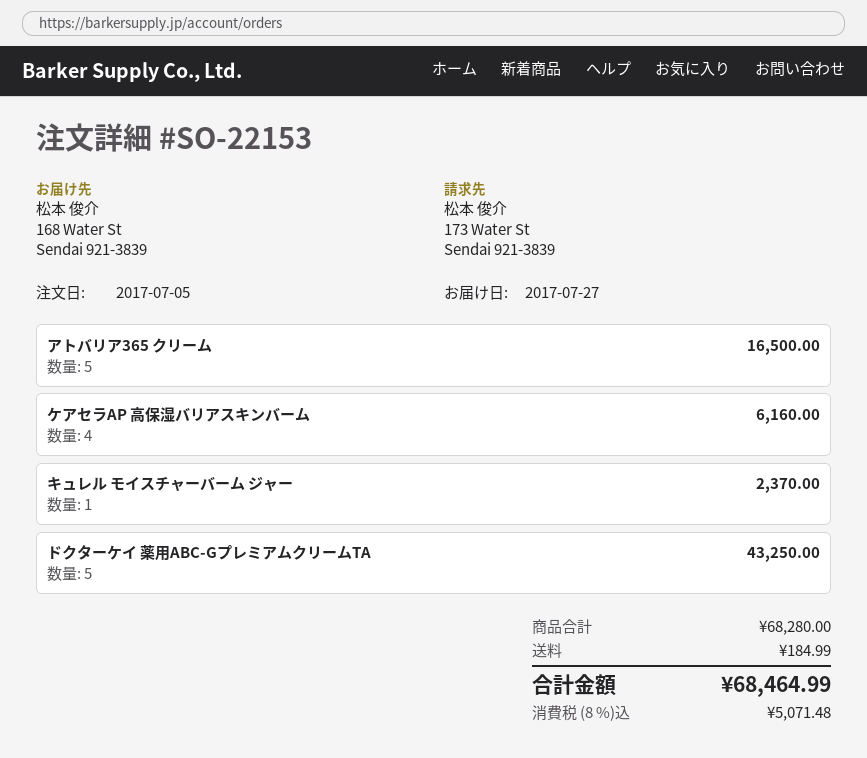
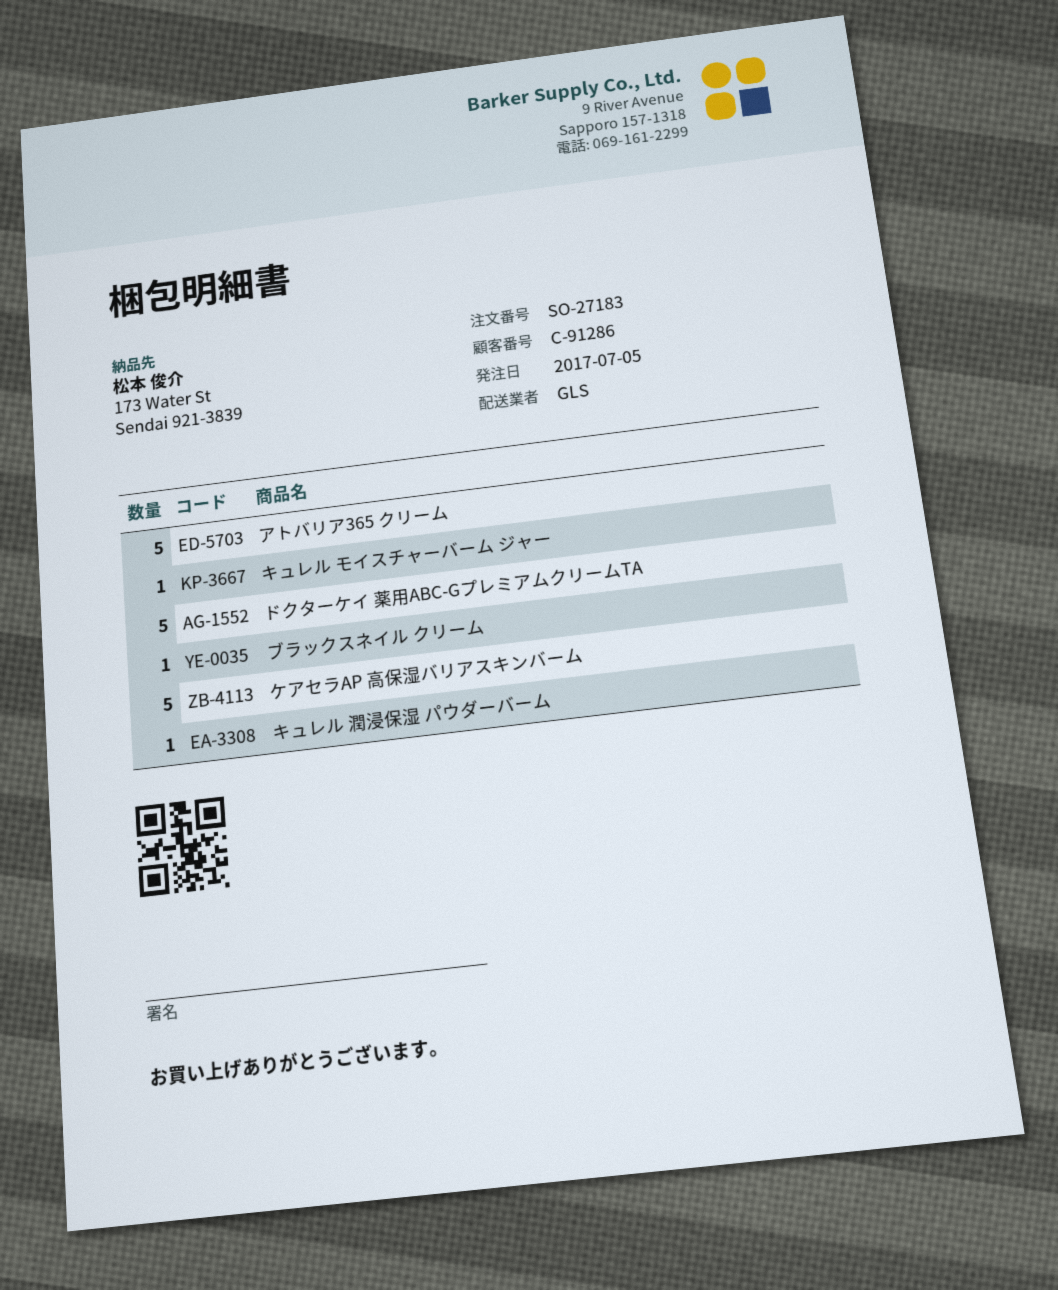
order number: SO-22153 -> SO-27183
ship to: 168 Water St, Sendai 921-3839 -> 173 Water St, Sendai 921-3839
ケアセラAP 高保湿バリアスキンバーム: 4 -> 5
ブラックスネイル クリーム: none -> 1
キュレル 潤浸保湿 パウダーバーム: none -> 1

